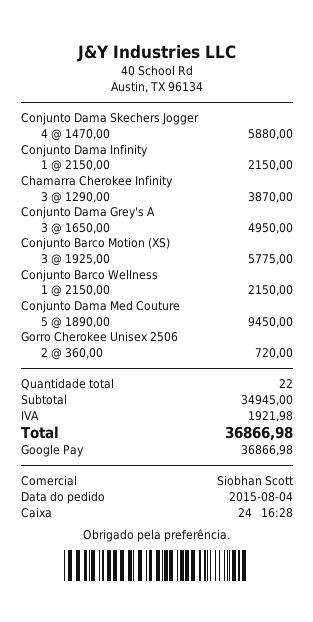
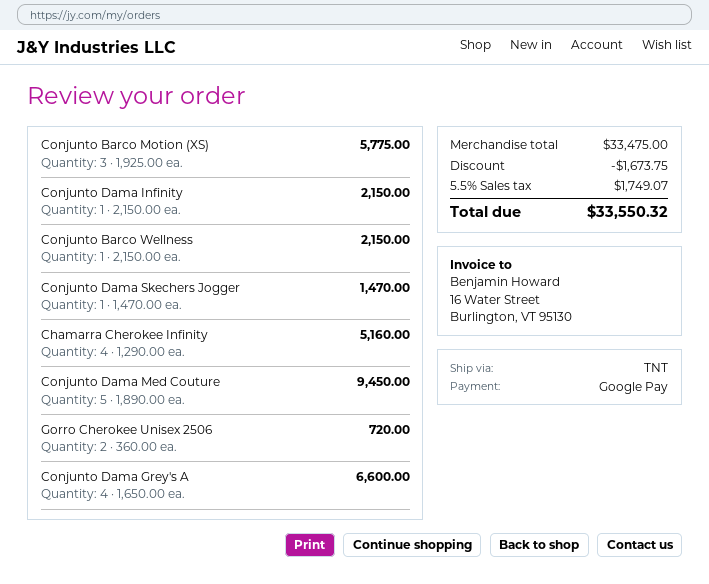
Conjunto Dama Skechers Jogger: 4 x 1470.00 = 5880.00 -> 1 x 1470.00 = 1470.00
Chamarra Cherokee Infinity: 3 x 1290.00 = 3870.00 -> 4 x 1290.00 = 5160.00
Conjunto Dama Grey's A: 3 x 1650.00 = 4950.00 -> 4 x 1650.00 = 6600.00
subtotal: 34945.00 -> 33475.00
discount: none -> 1673.75
tax: 1921.98 -> 1749.07
total: 36866.98 -> 33550.32

